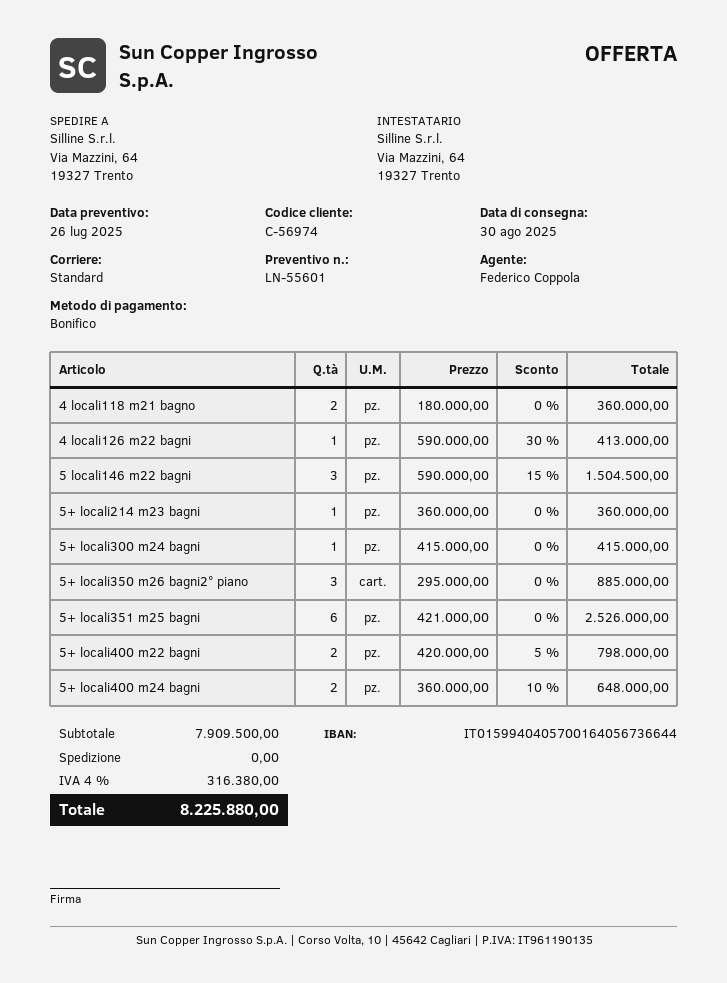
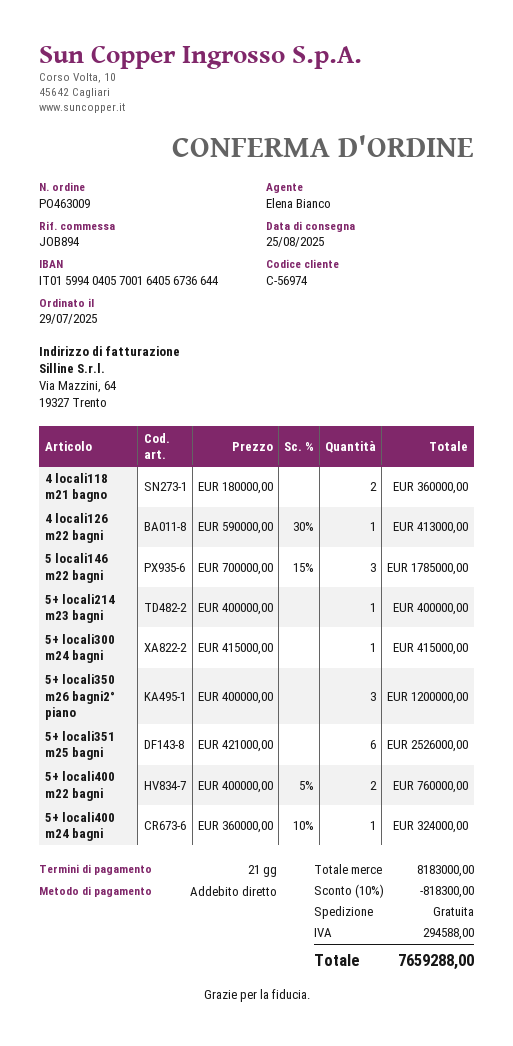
delivery date: 2025-08-30 -> 2025-08-25
sales rep: Federico Coppola -> Elena Bianco
payment method: bank transfer -> direct debit
5 locali146 m22 bagni: 3 x 590000.00 - 15% = 1504500.00 -> 3 x 700000.00 - 15% = 1785000.00
5+ locali214 m23 bagni: 1 x 360000.00 = 360000.00 -> 1 x 400000.00 = 400000.00
5+ locali350 m26 bagni2° piano: 3 x 295000.00 = 885000.00 -> 3 x 400000.00 = 1200000.00
5+ locali400 m22 bagni: 2 x 420000.00 - 5% = 798000.00 -> 2 x 400000.00 - 5% = 760000.00
5+ locali400 m24 bagni: 2 x 360000.00 - 10% = 648000.00 -> 1 x 360000.00 - 10% = 324000.00
subtotal: 7909500.00 -> 8183000.00
discount: none -> 10% = 818300.00
tax: 316380.00 -> 294588.00
total: 8225880.00 -> 7659288.00

